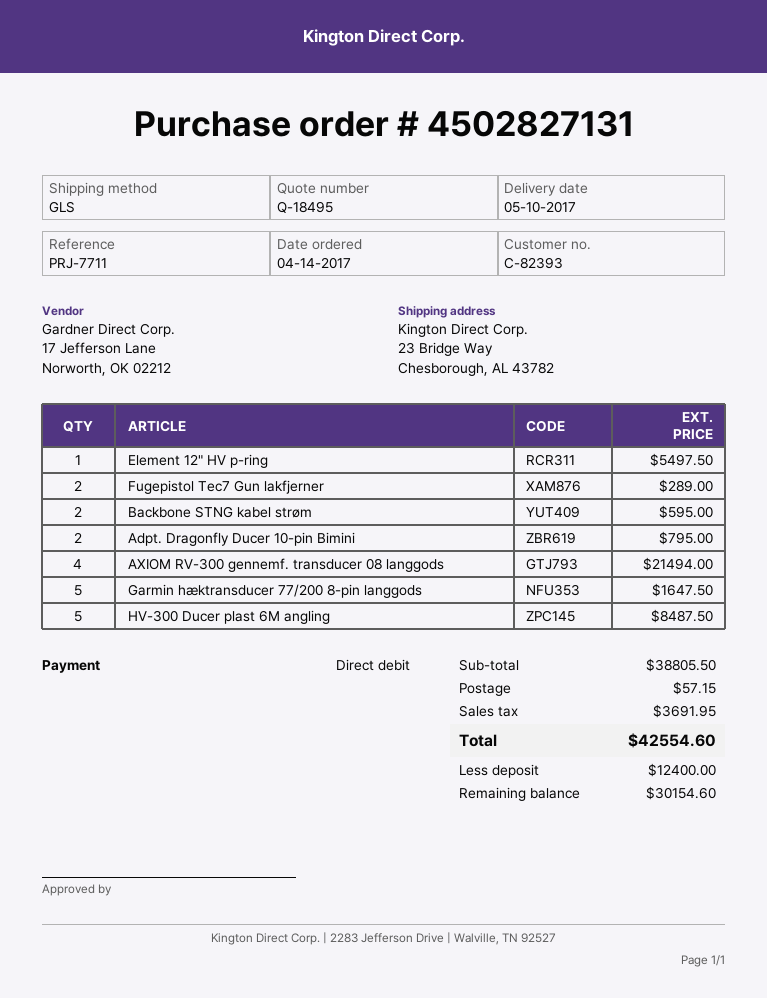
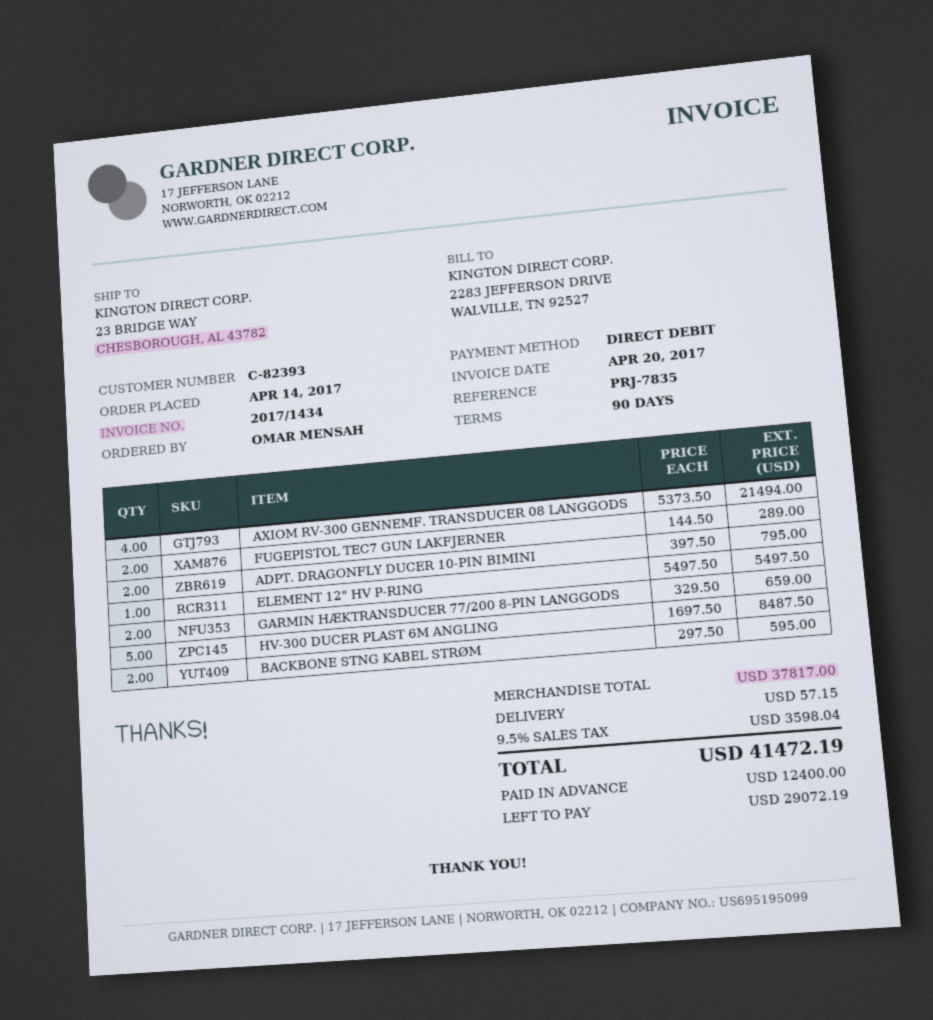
reference: PRJ-7711 -> PRJ-7835
Garmin hæktransducer 77/200 8-pin langgods: 5 for 1647.50 -> 2 for 659.00
subtotal: 38805.50 -> 37817.00
tax: 3691.95 -> 3598.04
total: 42554.60 -> 41472.19
balance: 30154.60 -> 29072.19

